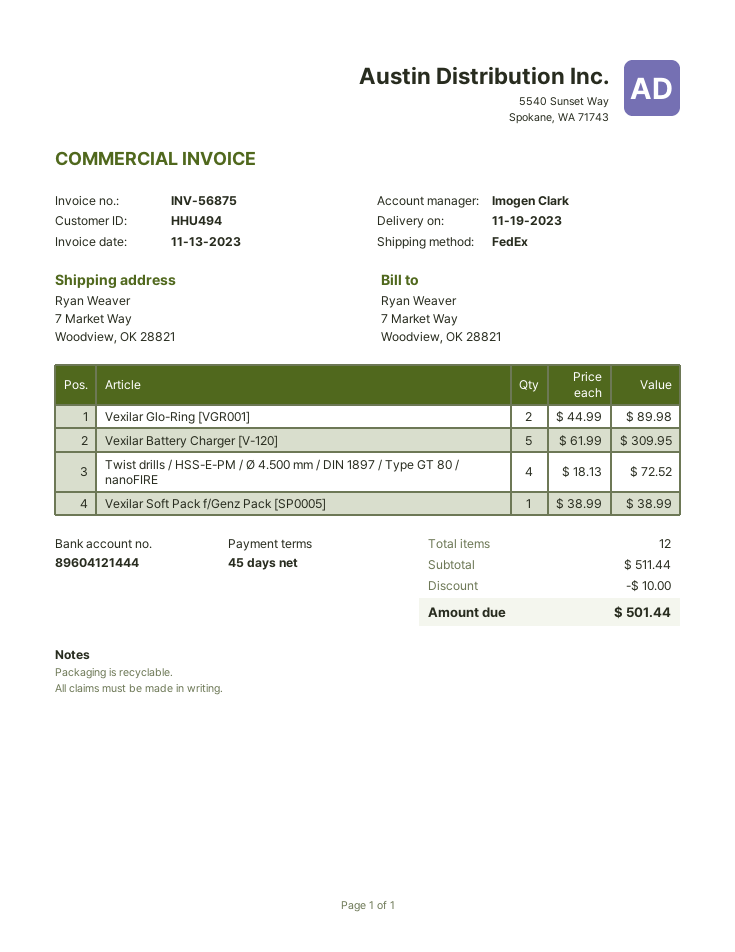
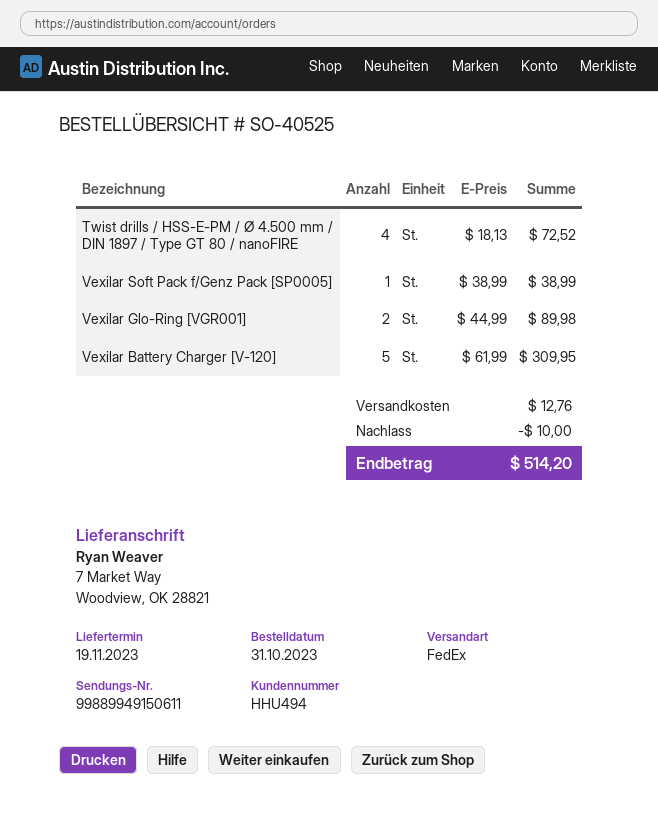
shipping: none -> 12.76
total: 501.44 -> 514.20

